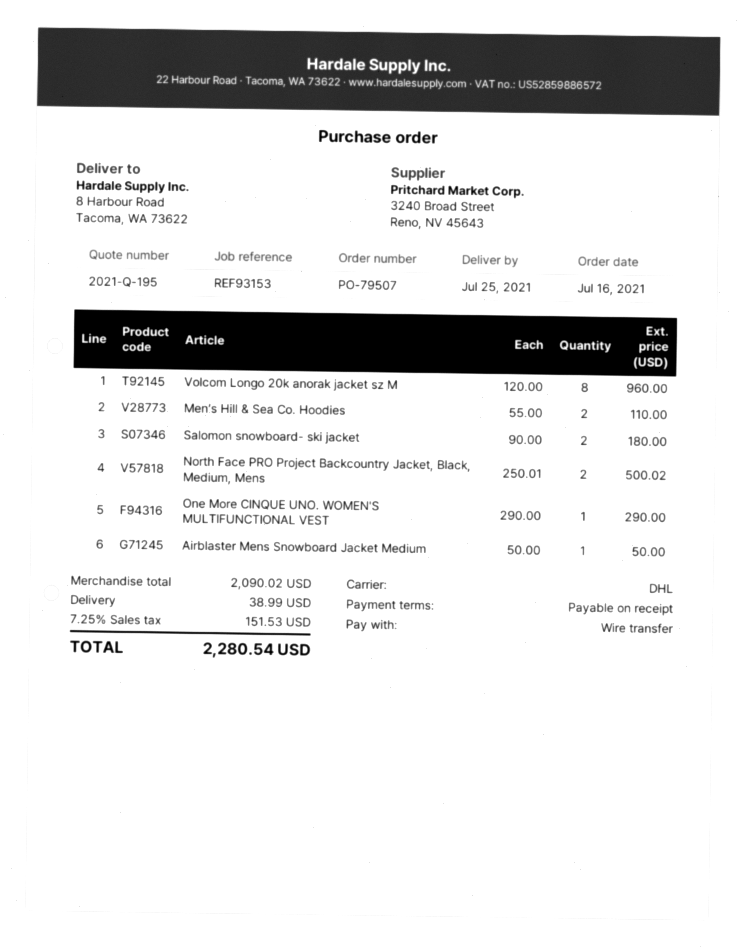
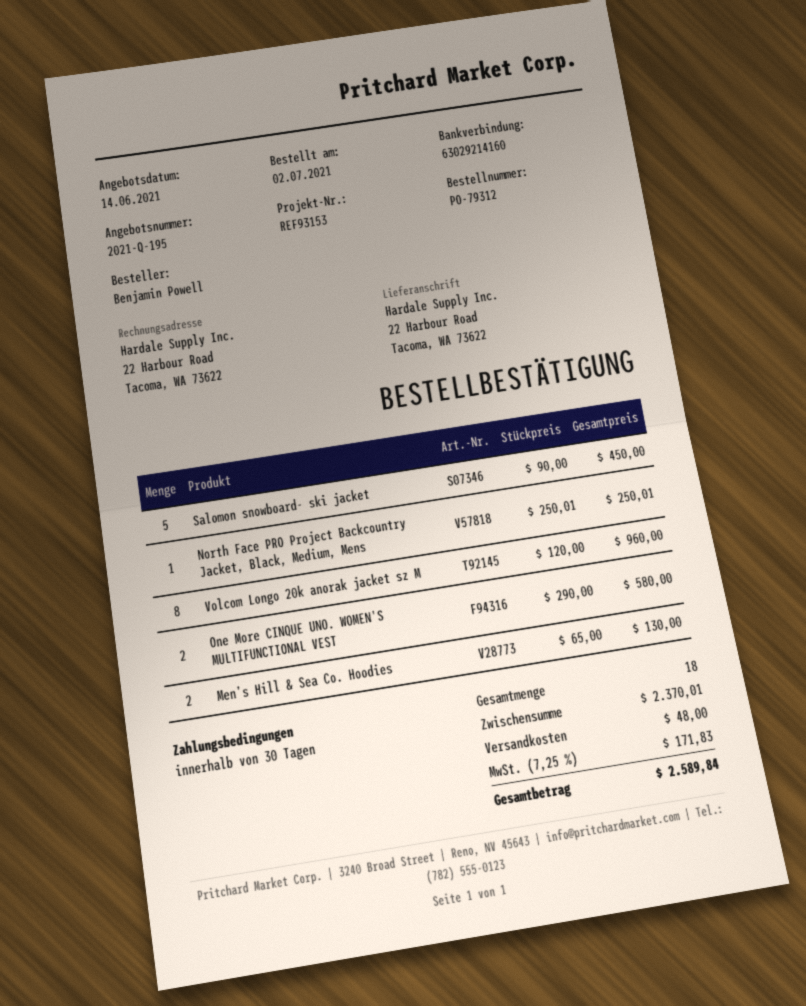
order number: PO-79507 -> PO-79312
order date: 2021-07-16 -> 2021-07-02
payment terms: on receipt -> 30 days
ship to: 8 Harbour Road, Tacoma, WA 73622 -> 22 Harbour Road, Tacoma, WA 73622
Men’s Hill & Sea Co. Hoodies: 2 x 55.00 = 110.00 -> 2 x 65.00 = 130.00
Salomon snowboard- ski jacket: 2 x 90.00 = 180.00 -> 5 x 90.00 = 450.00
North Face PRO Project Backcountry Jacket, Black, Medium, Mens: 2 x 250.01 = 500.02 -> 1 x 250.01 = 250.01
One More CINQUE UNO. WOMEN'S MULTIFUNCTIONAL VEST: 1 x 290.00 = 290.00 -> 2 x 290.00 = 580.00
Airblaster Mens Snowboard Jacket Medium: 1 x 50.00 = 50.00 -> none
subtotal: 2090.02 -> 2370.01
shipping: 38.99 -> 48.00
tax: 7.25% = 151.53 -> 7.25% = 171.83
total: 2280.54 -> 2589.84

